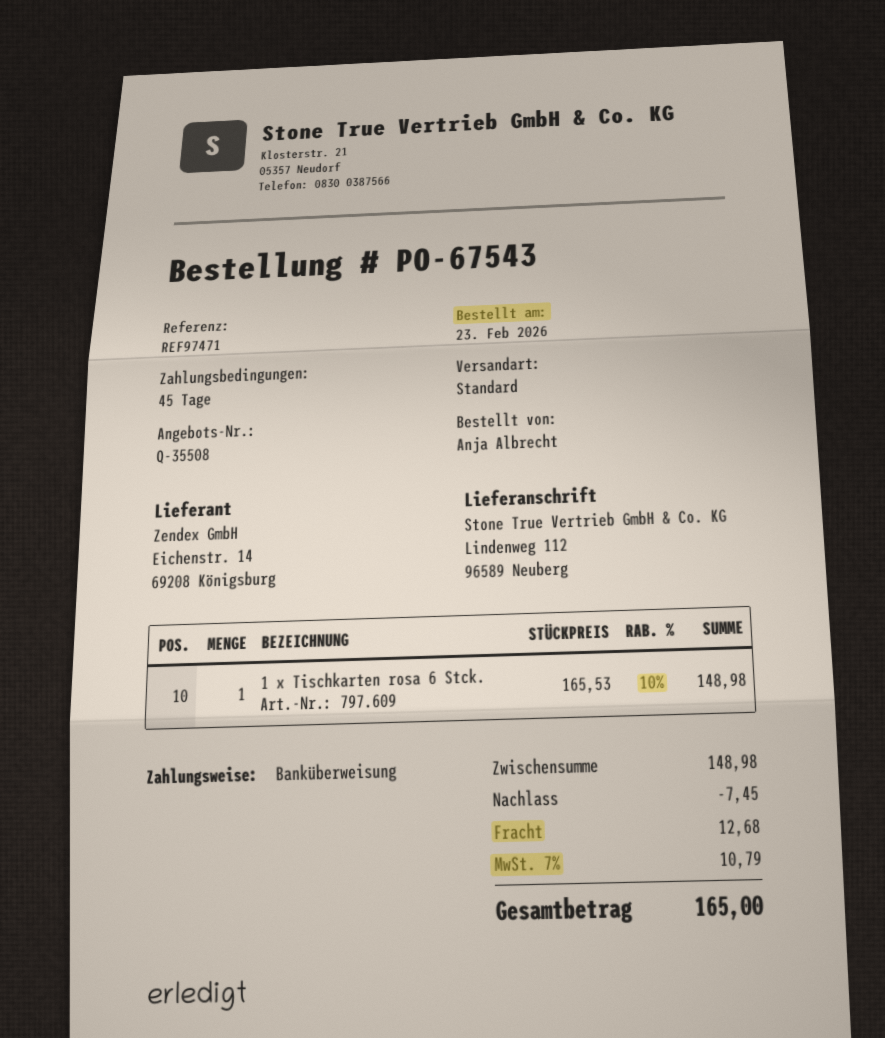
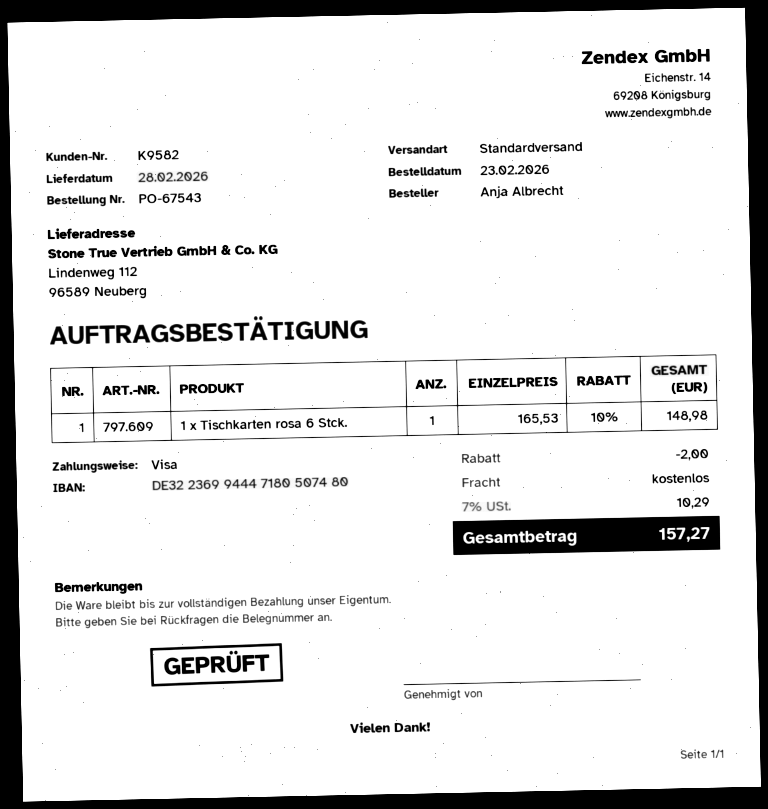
payment method: bank transfer -> Visa
discount: 7.45 -> 2.00
shipping: 12.68 -> 0.00
tax: 7% = 10.79 -> 7% = 10.29
total: 165.00 -> 157.27

